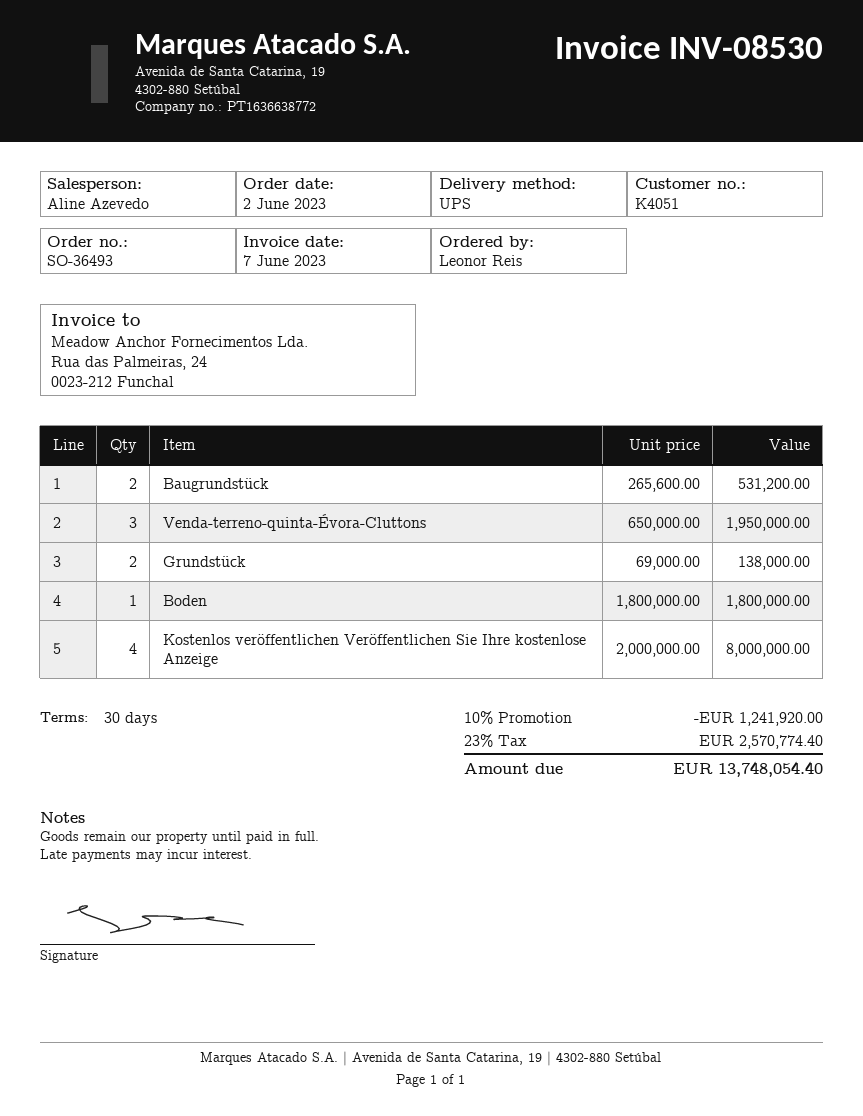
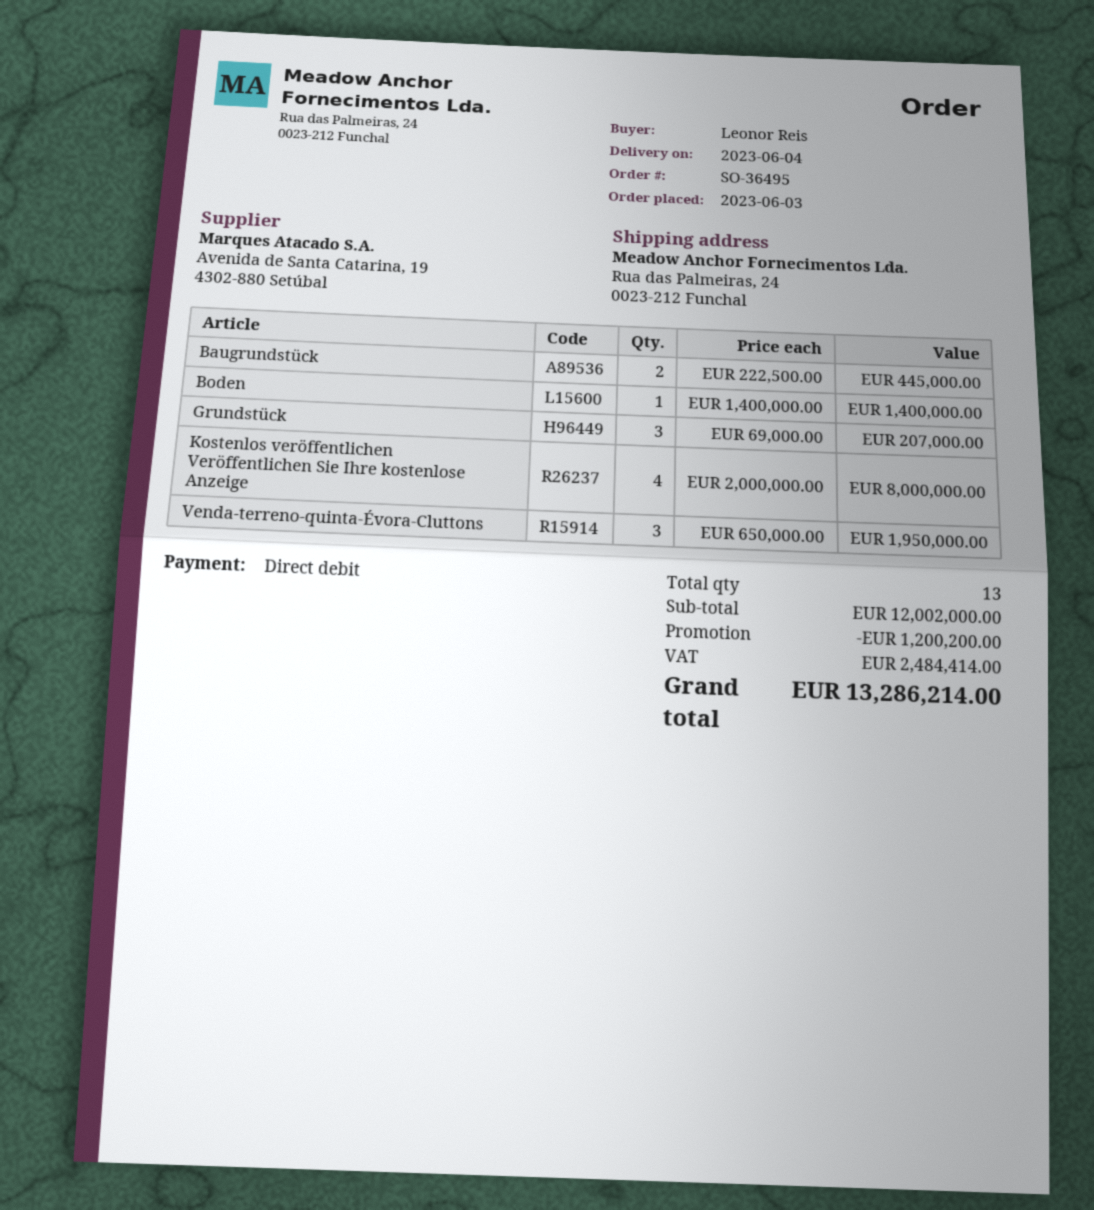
order number: SO-36493 -> SO-36495
order date: 2023-06-02 -> 2023-06-03
Baugrundstück: 2 x 265600.00 = 531200.00 -> 2 x 222500.00 = 445000.00
Grundstück: 2 x 69000.00 = 138000.00 -> 3 x 69000.00 = 207000.00
Boden: 1 x 1800000.00 = 1800000.00 -> 1 x 1400000.00 = 1400000.00
discount: 1241920.00 -> 1200200.00
tax: 2570774.40 -> 2484414.00
total: 13748054.40 -> 13286214.00

